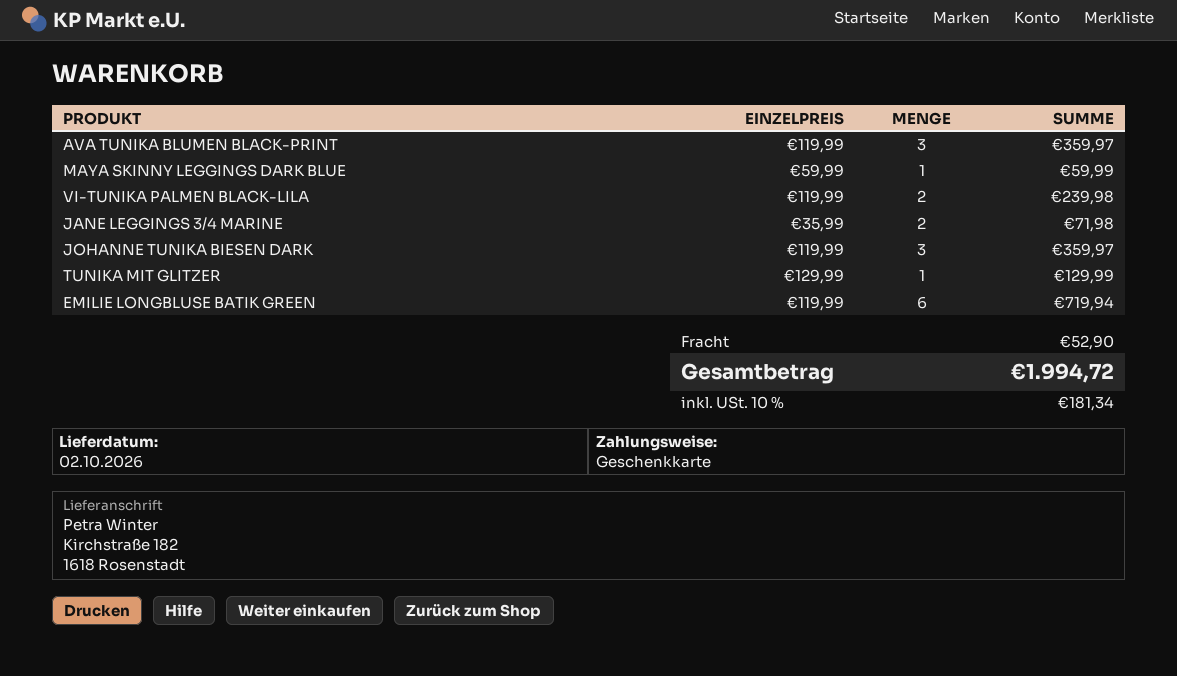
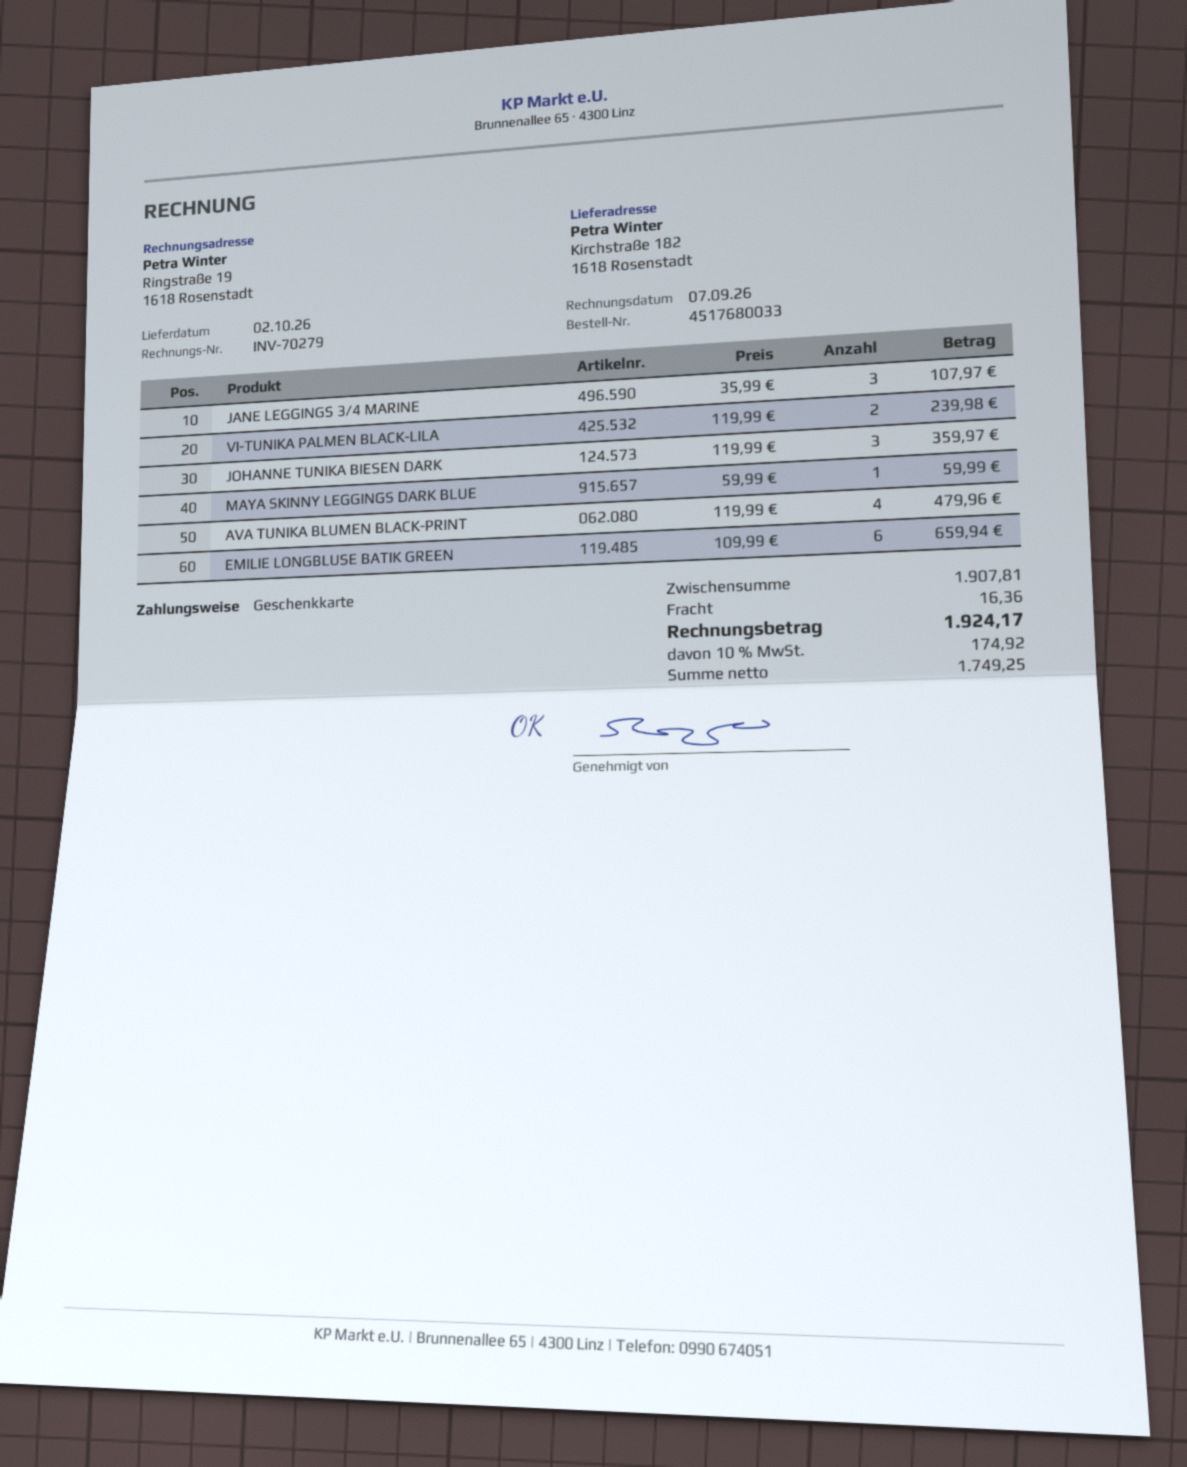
AVA TUNIKA BLUMEN BLACK-PRINT: 3 x 119.99 = 359.97 -> 4 x 119.99 = 479.96
JANE LEGGINGS 3/4 MARINE: 2 x 35.99 = 71.98 -> 3 x 35.99 = 107.97
TUNIKA MIT GLITZER: 1 x 129.99 = 129.99 -> none
EMILIE LONGBLUSE BATIK GREEN: 6 x 119.99 = 719.94 -> 6 x 109.99 = 659.94
shipping: 52.90 -> 16.36
tax: 10% = 181.34 -> 10% = 174.92
total: 1994.72 -> 1924.17

